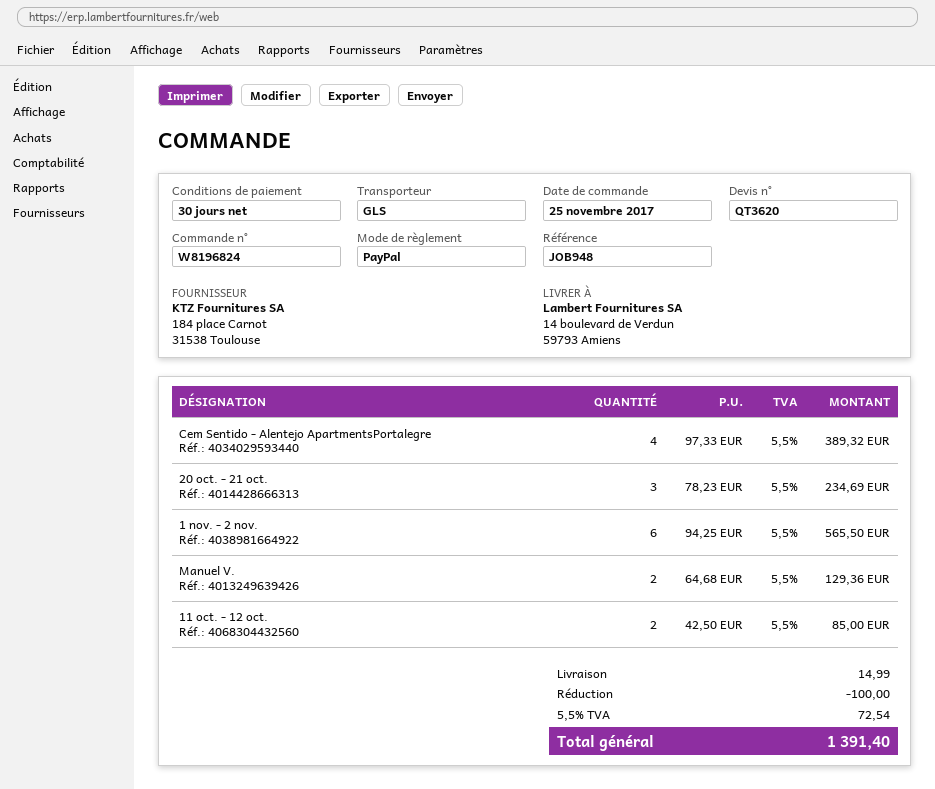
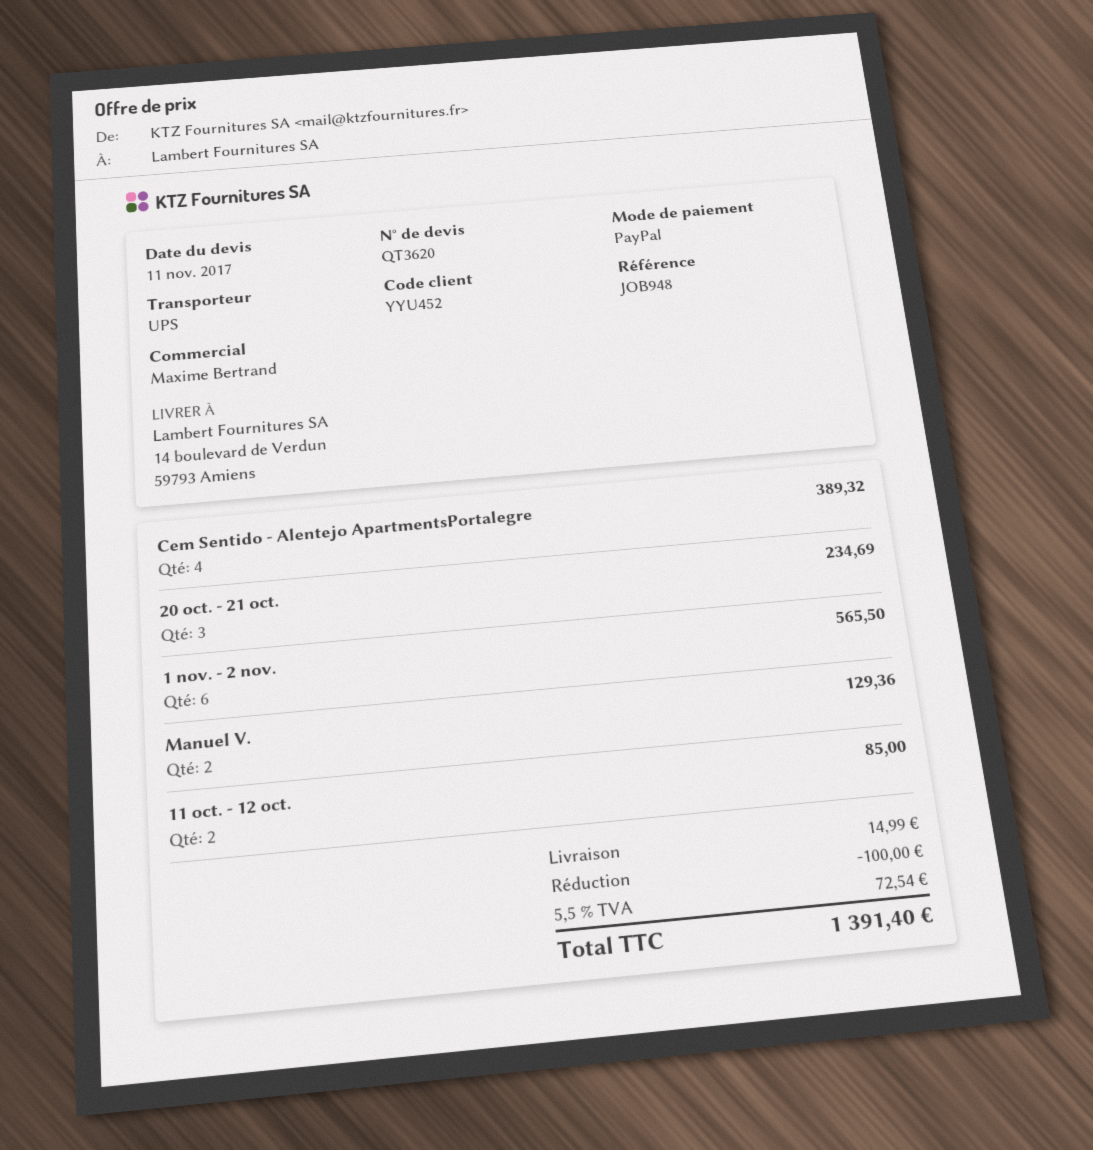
shipping method: GLS -> UPS

